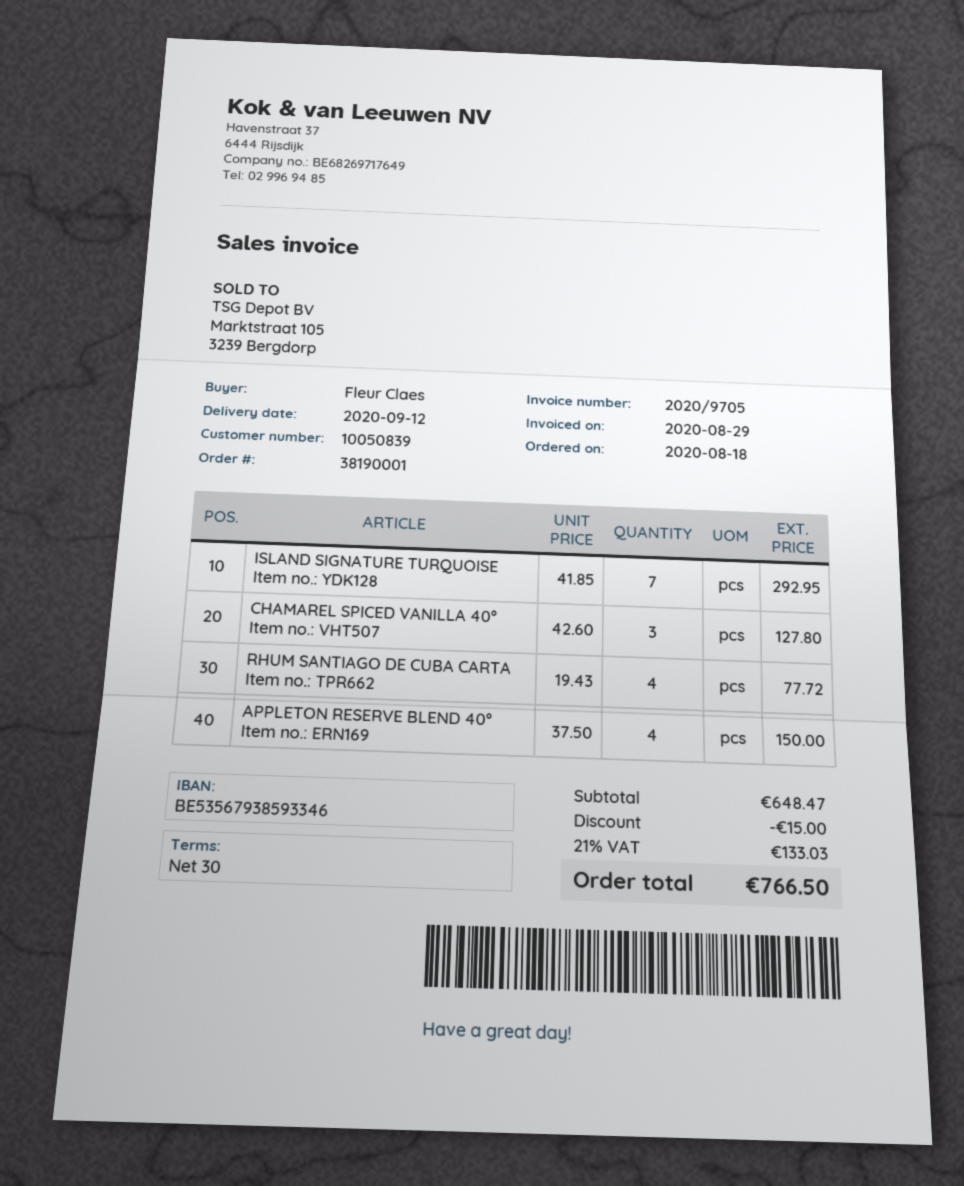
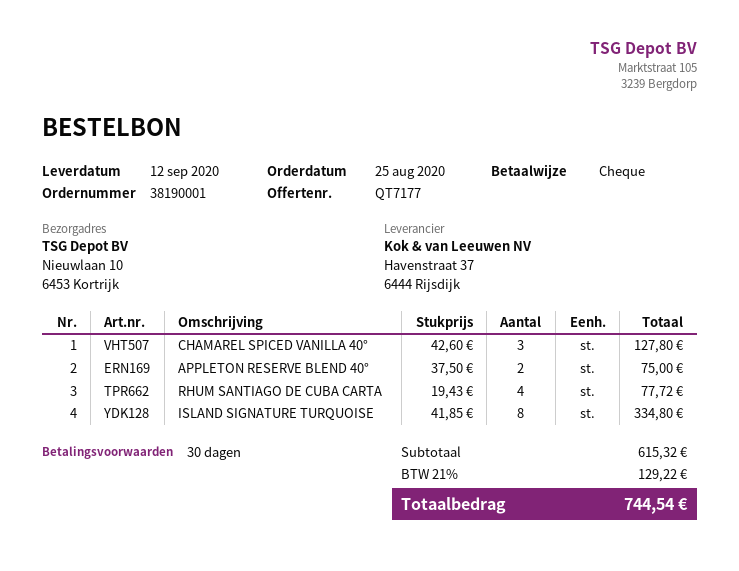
order date: 2020-08-18 -> 2020-08-25
ISLAND SIGNATURE TURQUOISE: 7 x 41.85 = 292.95 -> 8 x 41.85 = 334.80
APPLETON RESERVE BLEND 40°: 4 x 37.50 = 150.00 -> 2 x 37.50 = 75.00
subtotal: 648.47 -> 615.32
discount: 15.00 -> none
tax: 21% = 133.03 -> 21% = 129.22
total: 766.50 -> 744.54

